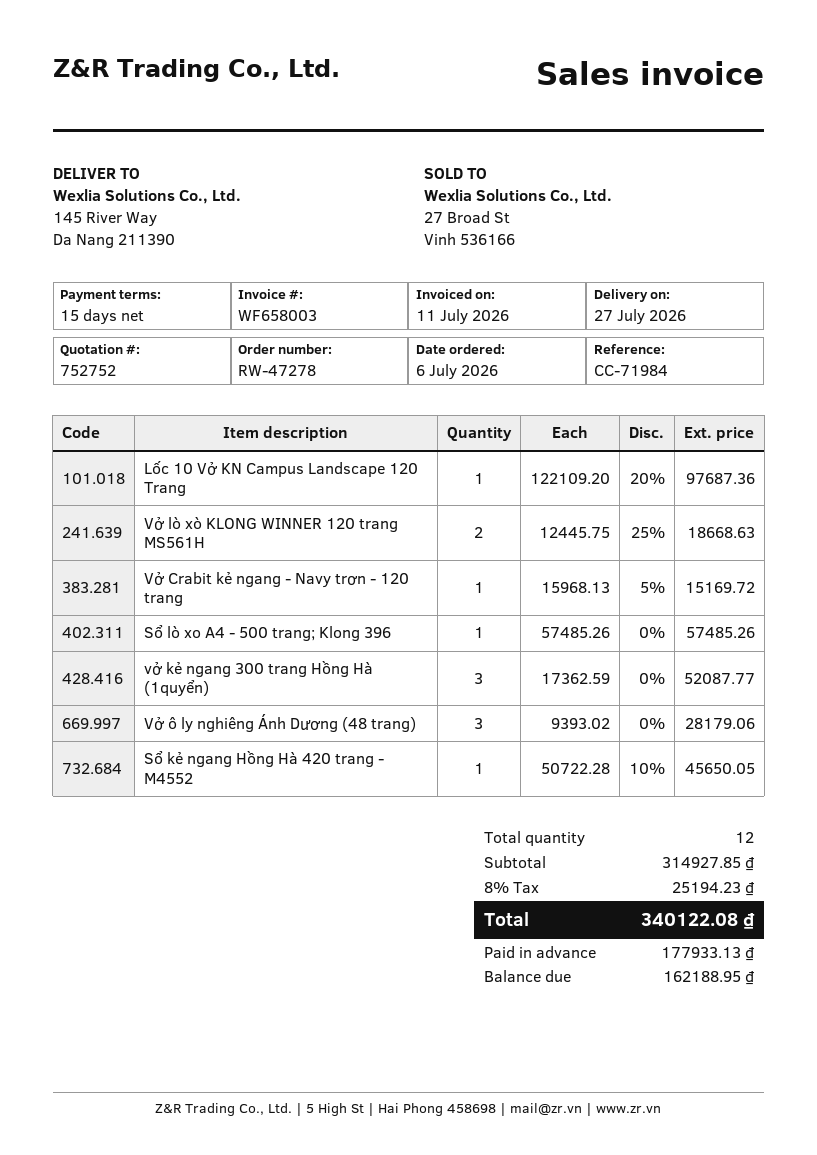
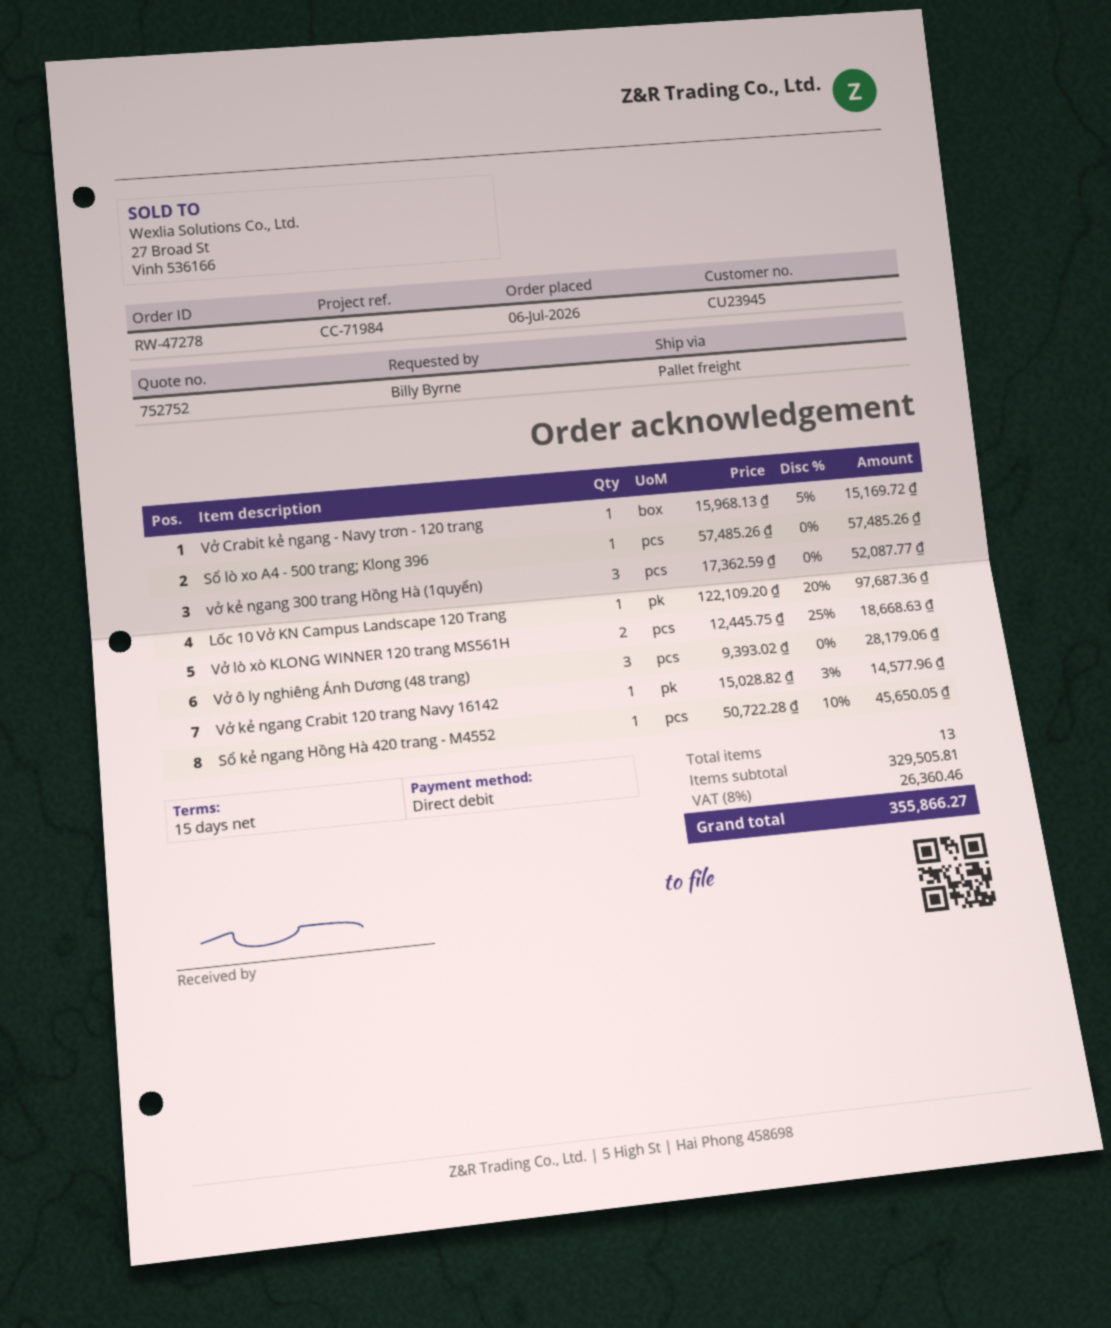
Vở kẻ ngang Crabit 120 trang Navy 16142: none -> 1 x 15028.82 - 3% = 14577.96
total quantity: 12 -> 13
subtotal: 314927.85 -> 329505.81
tax: 8% = 25194.23 -> 8% = 26360.46
total: 340122.08 -> 355866.27

